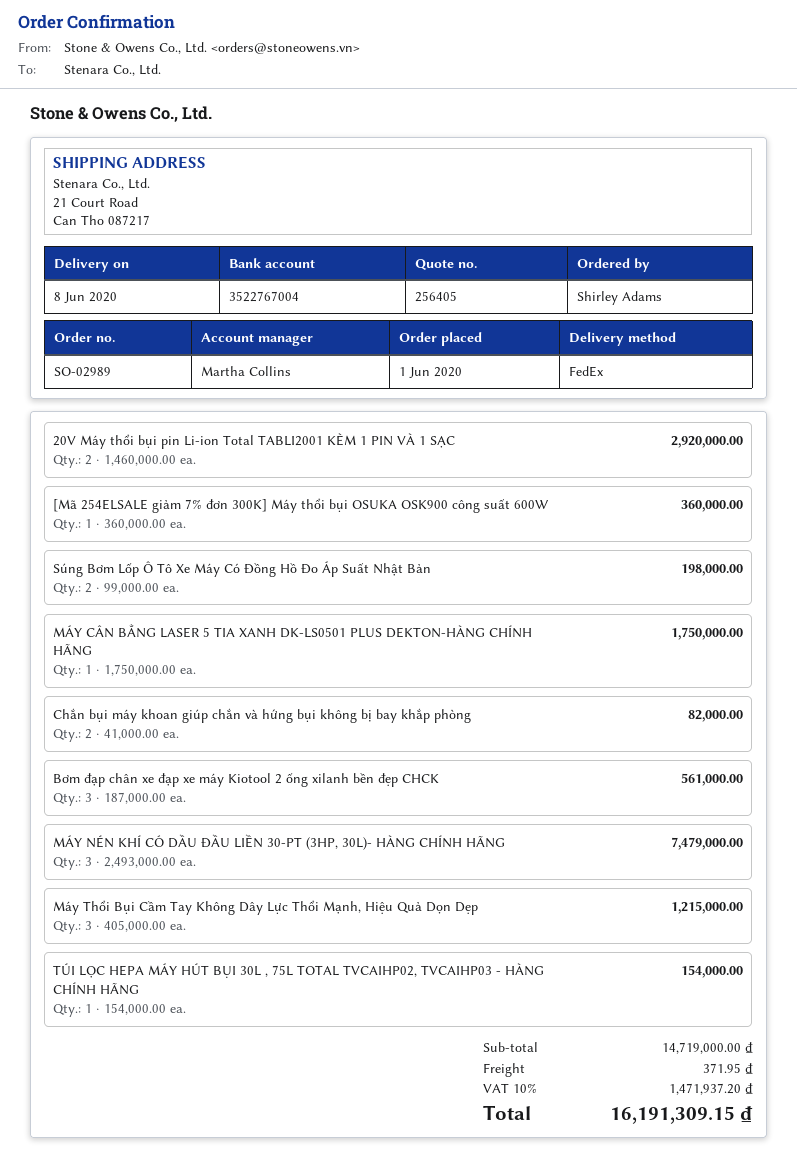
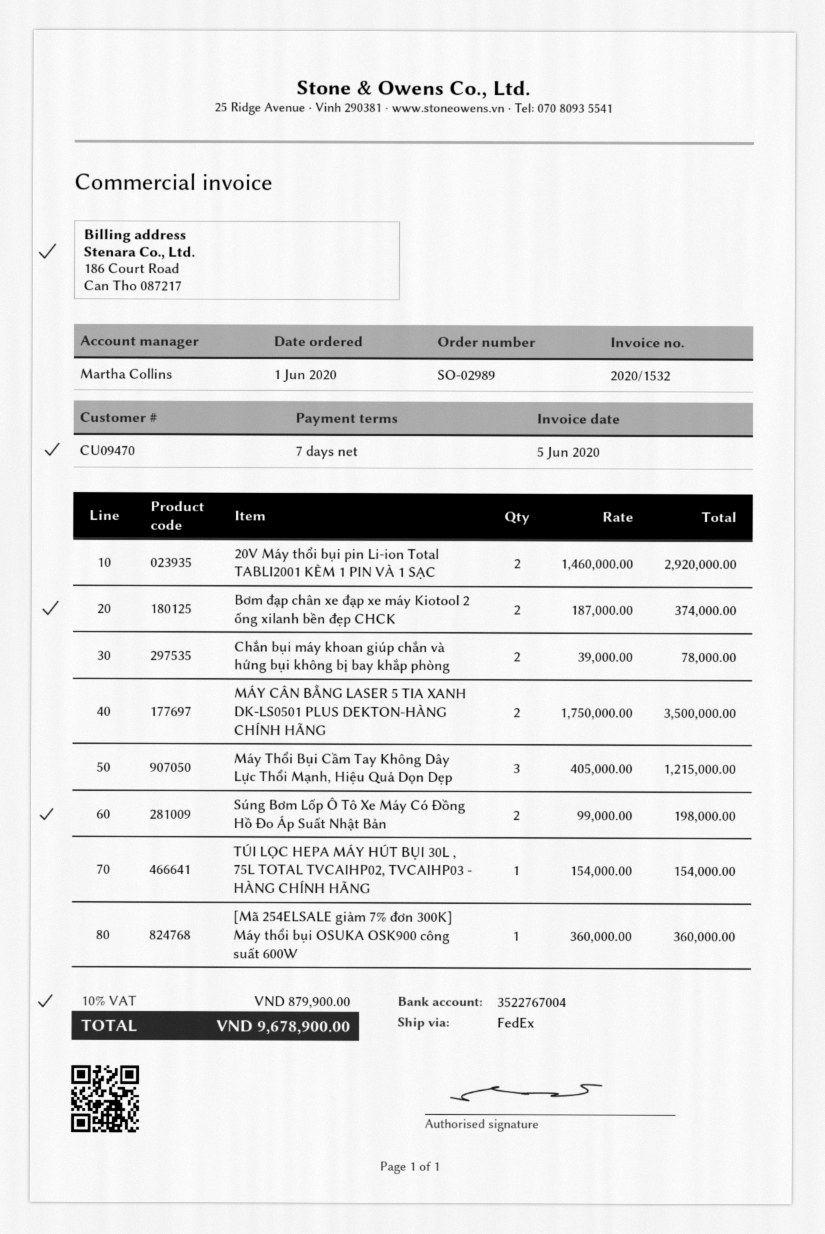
MÁY CÂN BẰNG LASER 5 TIA XANH DK-LS0501 PLUS DEKTON-HÀNG CHÍNH HÃNG: 1 x 1750000.00 = 1750000.00 -> 2 x 1750000.00 = 3500000.00
Chắn bụi máy khoan giúp chắn và hứng bụi không bị bay khắp phòng: 2 x 41000.00 = 82000.00 -> 2 x 39000.00 = 78000.00
Bơm đạp chân xe đạp xe máy Kiotool 2 ống xilanh bền đẹp CHCK: 3 x 187000.00 = 561000.00 -> 2 x 187000.00 = 374000.00
MÁY NÉN KHÍ CÓ DẦU ĐẦU LIỀN 30-PT (3HP, 30L)- HÀNG CHÍNH HÃNG: 3 x 2493000.00 = 7479000.00 -> none
shipping: 371.95 -> none
tax: 10% = 1471937.20 -> 10% = 879900.00
total: 16191309.15 -> 9678900.00

